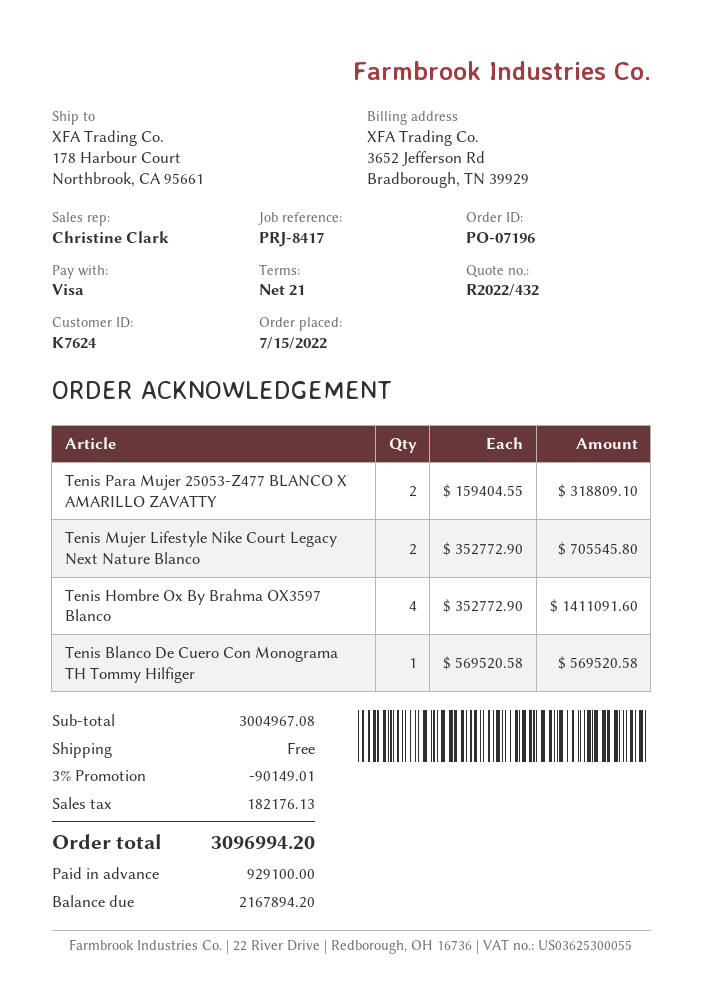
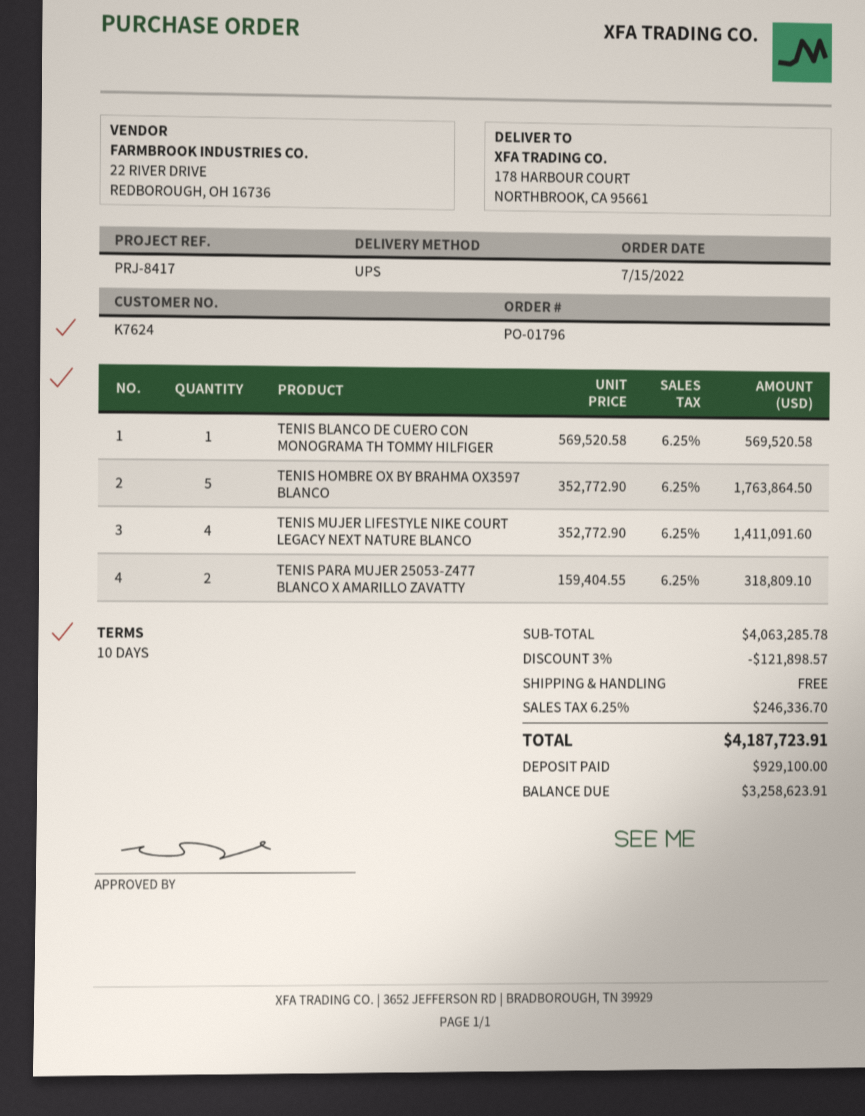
order number: PO-07196 -> PO-01796
payment terms: 21 days -> 10 days
Tenis Mujer Lifestyle Nike Court Legacy Next Nature Blanco: 2 x 352772.90 = 705545.80 -> 4 x 352772.90 = 1411091.60
Tenis Hombre Ox By Brahma OX3597 Blanco: 4 x 352772.90 = 1411091.60 -> 5 x 352772.90 = 1763864.50
subtotal: 3004967.08 -> 4063285.78
discount: 3% = 90149.01 -> 3% = 121898.57
tax: 182176.13 -> 246336.70
total: 3096994.20 -> 4187723.91
balance: 2167894.20 -> 3258623.91

